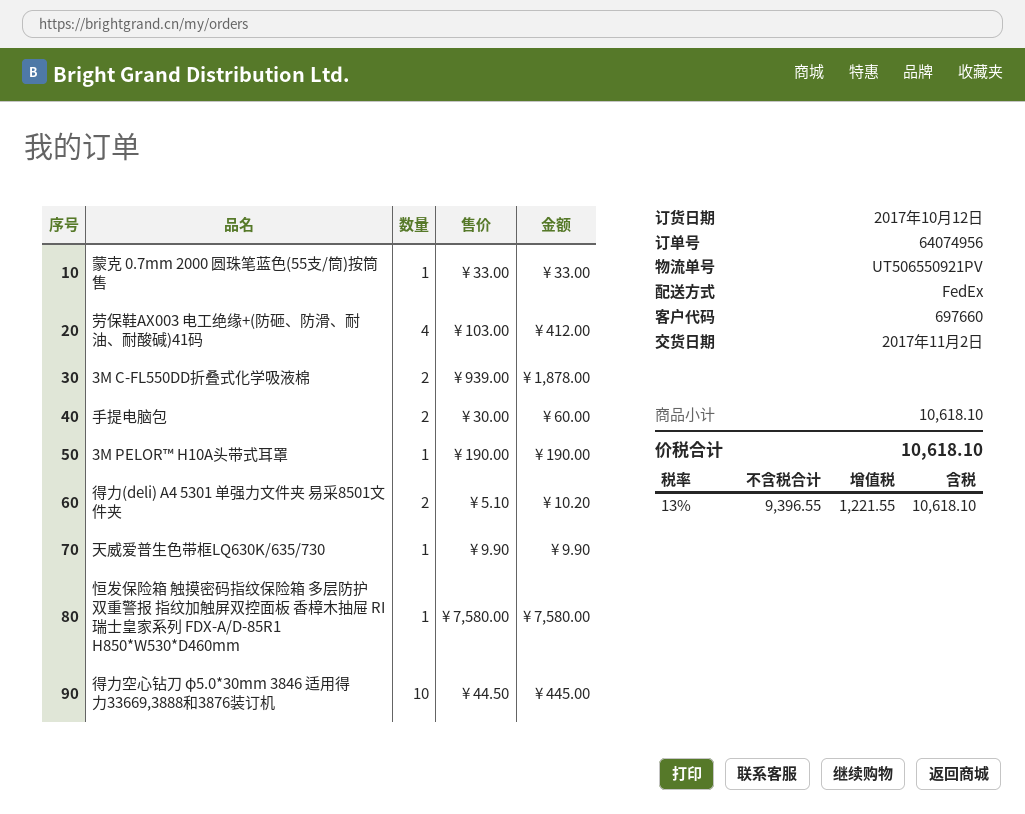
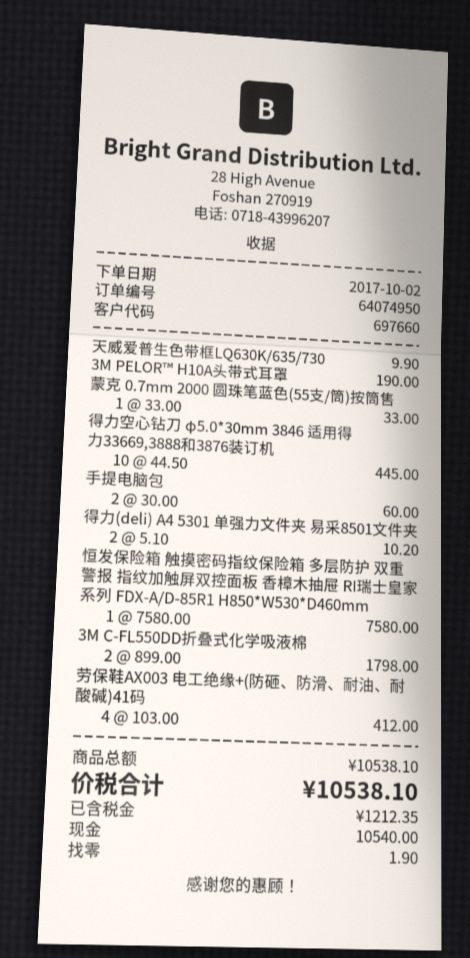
order number: 64074956 -> 64074950
order date: 2017-10-12 -> 2017-10-02
3M C-FL550DD折叠式化学吸液棉: 2 x 939.00 = 1878.00 -> 2 x 899.00 = 1798.00
subtotal: 10618.10 -> 10538.10
tax: 1221.55 -> 1212.35
total: 10618.10 -> 10538.10

